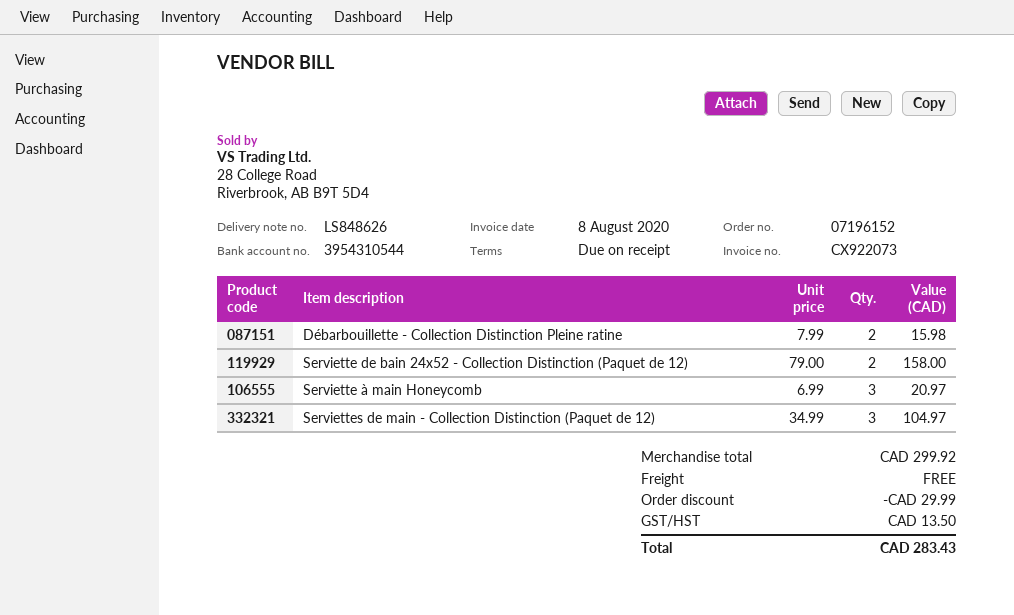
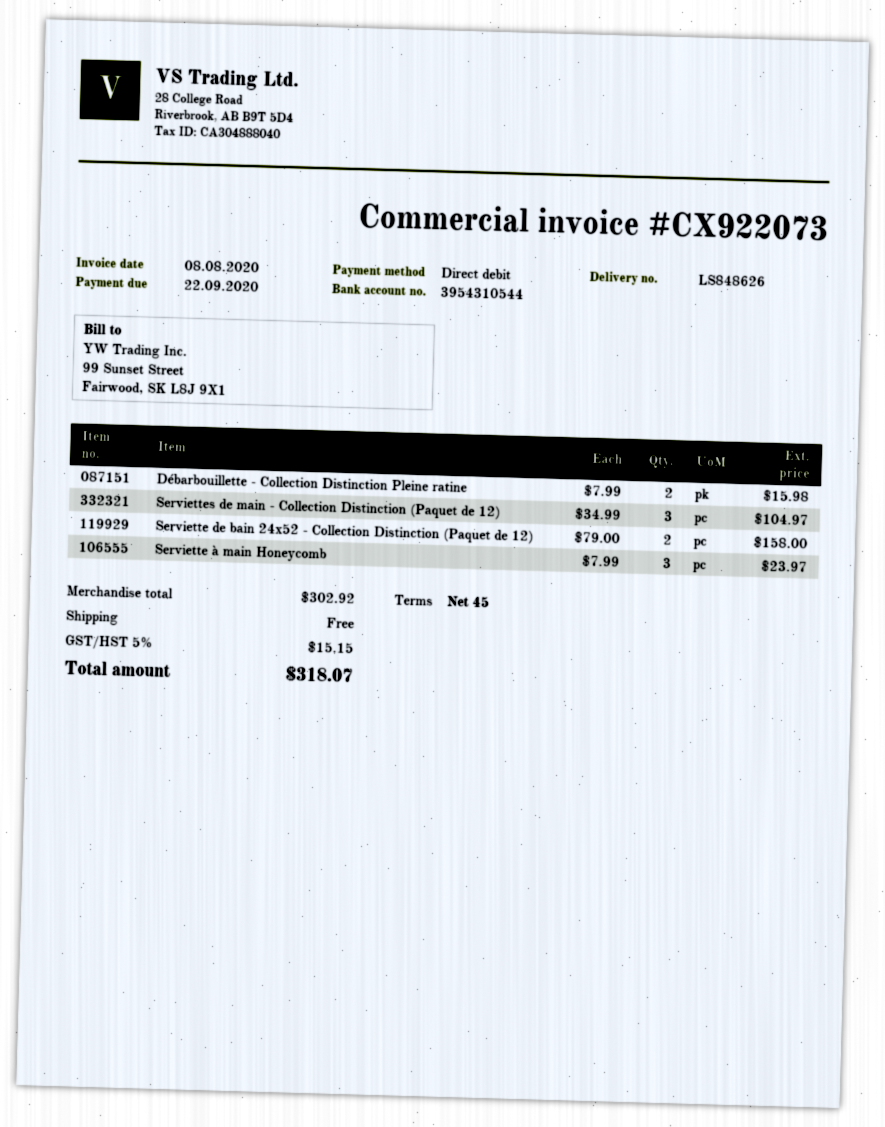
payment terms: on receipt -> 45 days
Serviette à main Honeycomb: 3 x 6.99 = 20.97 -> 3 x 7.99 = 23.97
subtotal: 299.92 -> 302.92
discount: 29.99 -> none
tax: 13.50 -> 15.15
total: 283.43 -> 318.07

